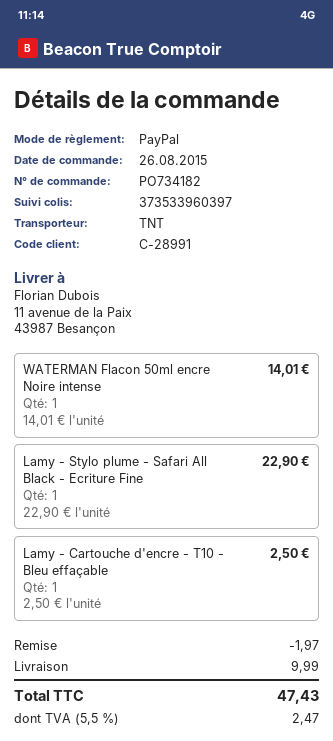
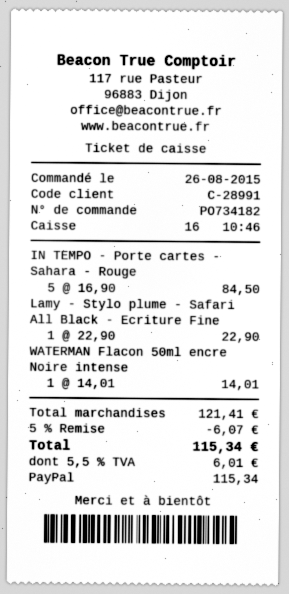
Lamy - Cartouche d'encre - T10 - Bleu effaçable: 1 x 2.50 = 2.50 -> none
IN TEMPO - Porte cartes - Sahara - Rouge: none -> 5 x 16.90 = 84.50
discount: 1.97 -> 6.07
shipping: 9.99 -> none
tax: 5.5% = 2.47 -> 5.5% = 6.01
total: 47.43 -> 115.34

